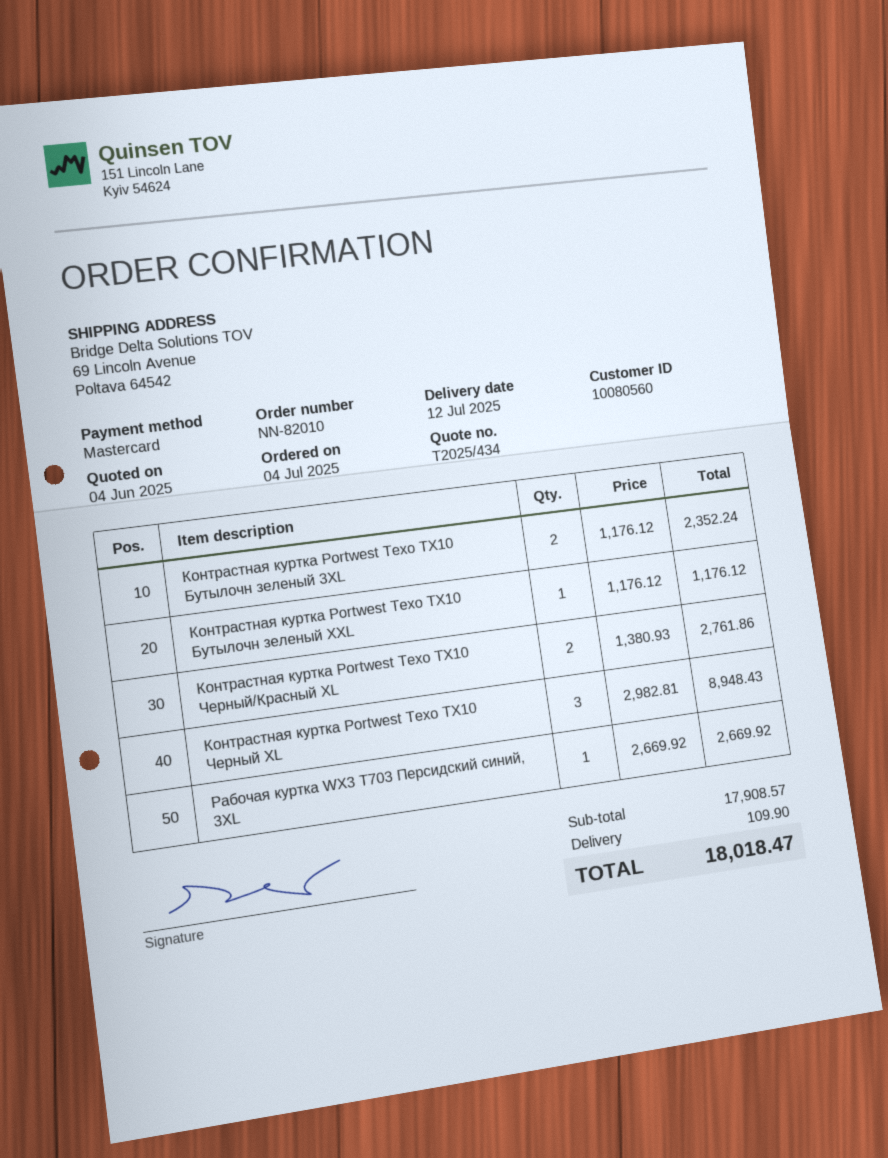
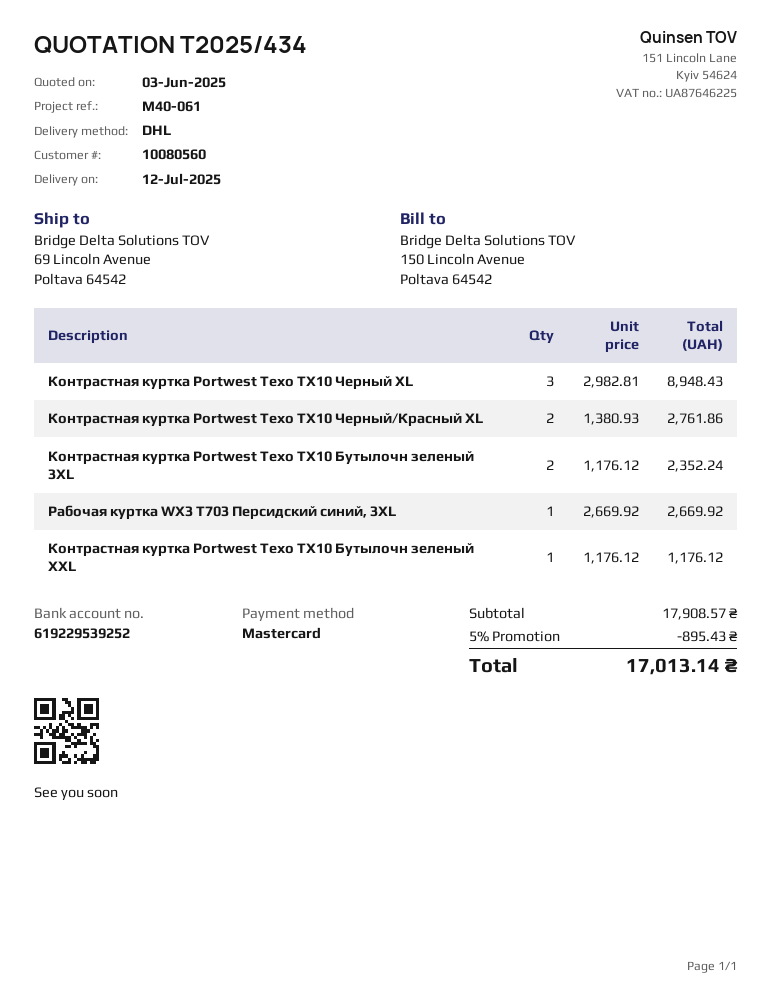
quote date: 2025-06-04 -> 2025-06-03
discount: none -> 5% = 895.43
shipping: 109.90 -> none
total: 18018.47 -> 17013.14

